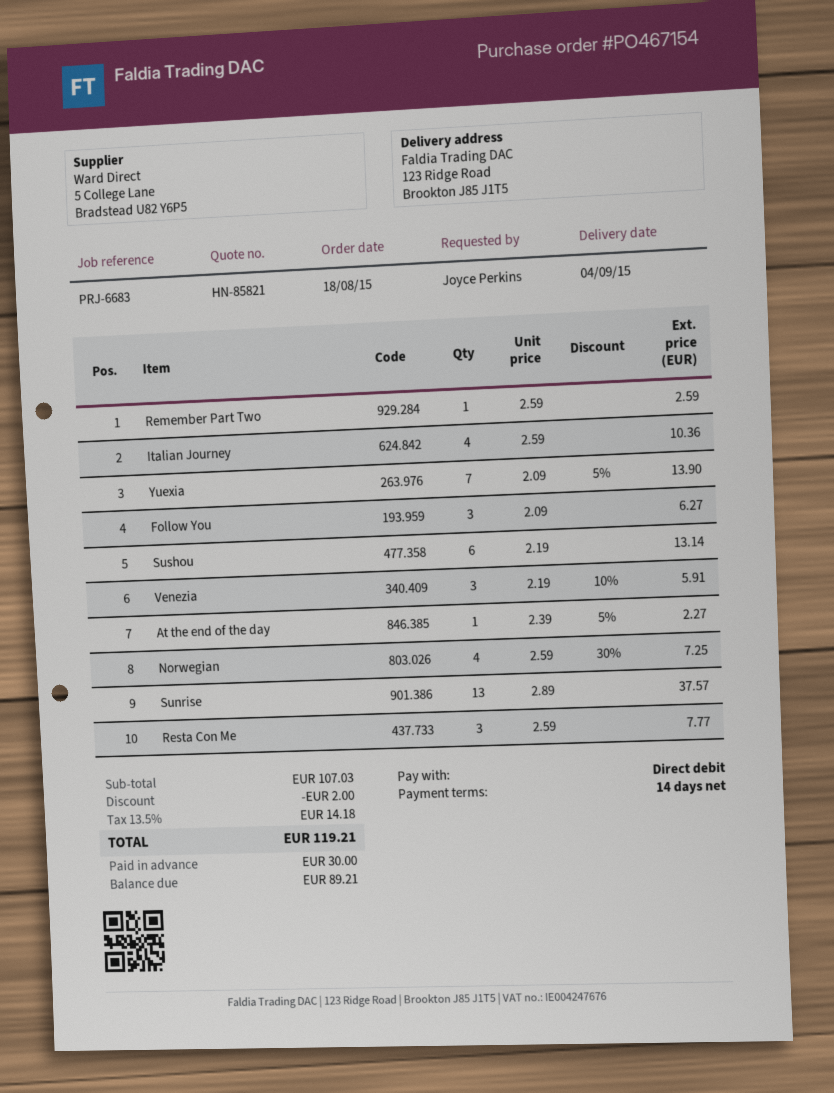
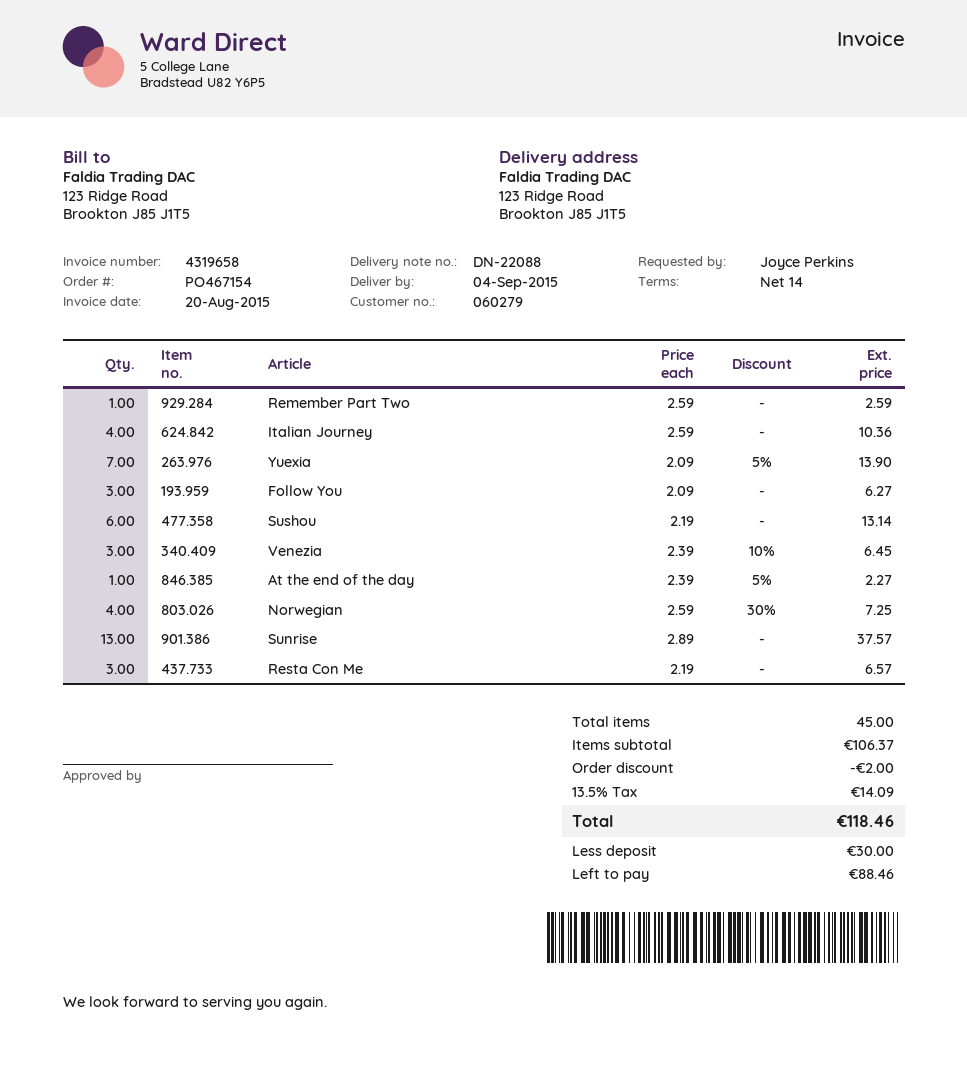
Venezia: 3 x 2.19 - 10% = 5.91 -> 3 x 2.39 - 10% = 6.45
Resta Con Me: 3 x 2.59 = 7.77 -> 3 x 2.19 = 6.57
subtotal: 107.03 -> 106.37
tax: 13.5% = 14.18 -> 13.5% = 14.09
total: 119.21 -> 118.46
balance: 89.21 -> 88.46

